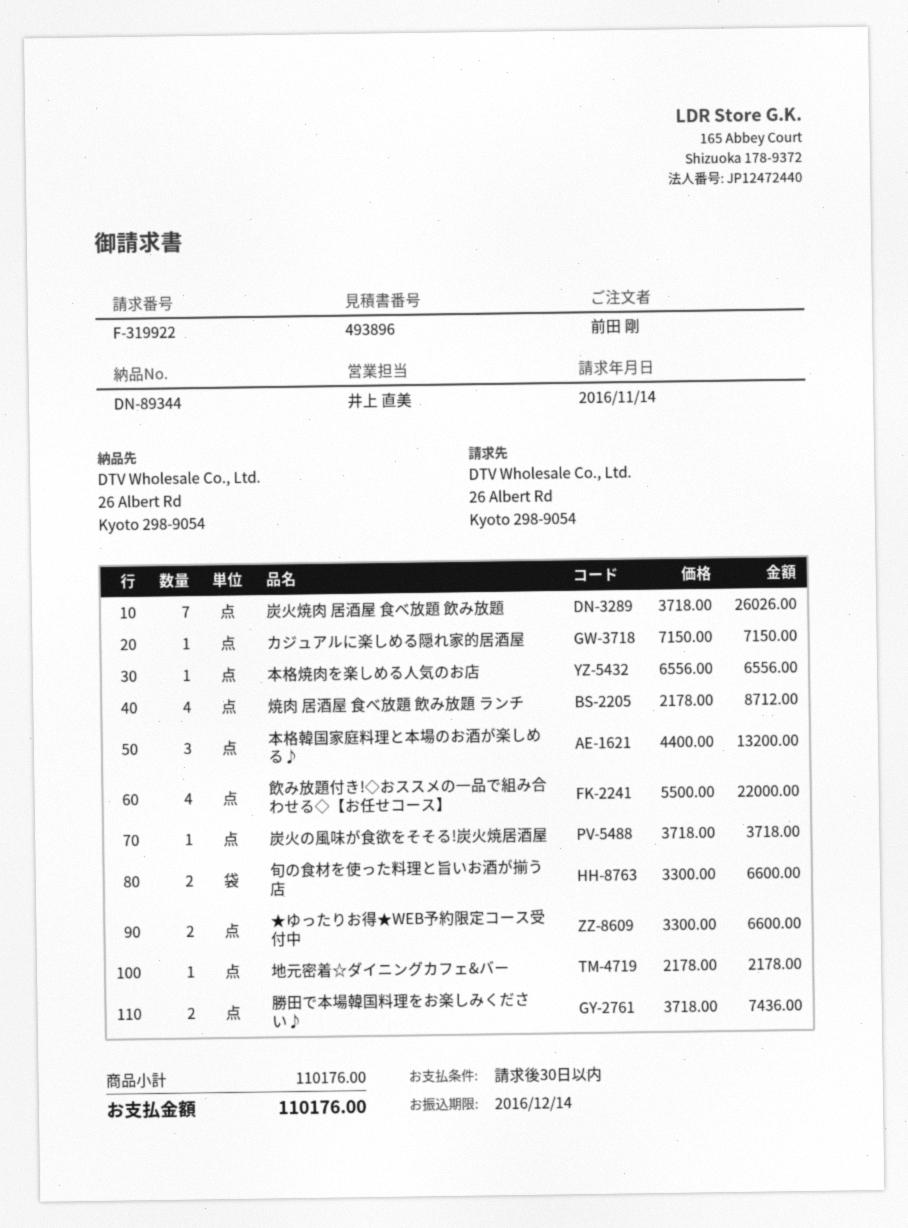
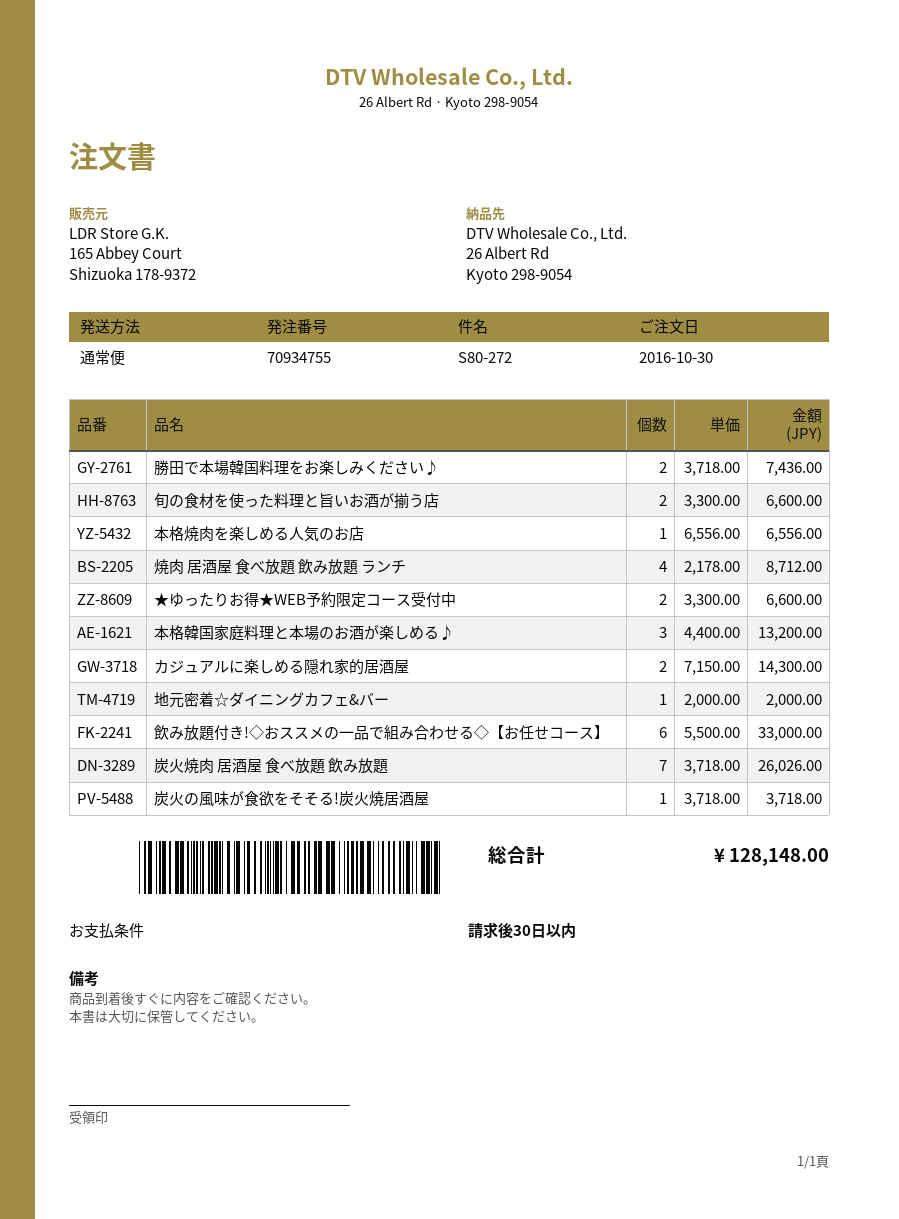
カジュアルに楽しめる隠れ家的居酒屋: 1 x 7150.00 = 7150.00 -> 2 x 7150.00 = 14300.00
飲み放題付き!◇おススメの一品で組み合わせる◇【お任せコース】: 4 x 5500.00 = 22000.00 -> 6 x 5500.00 = 33000.00
地元密着☆ダイニングカフェ&バー: 1 x 2178.00 = 2178.00 -> 1 x 2000.00 = 2000.00
total: 110176.00 -> 128148.00

